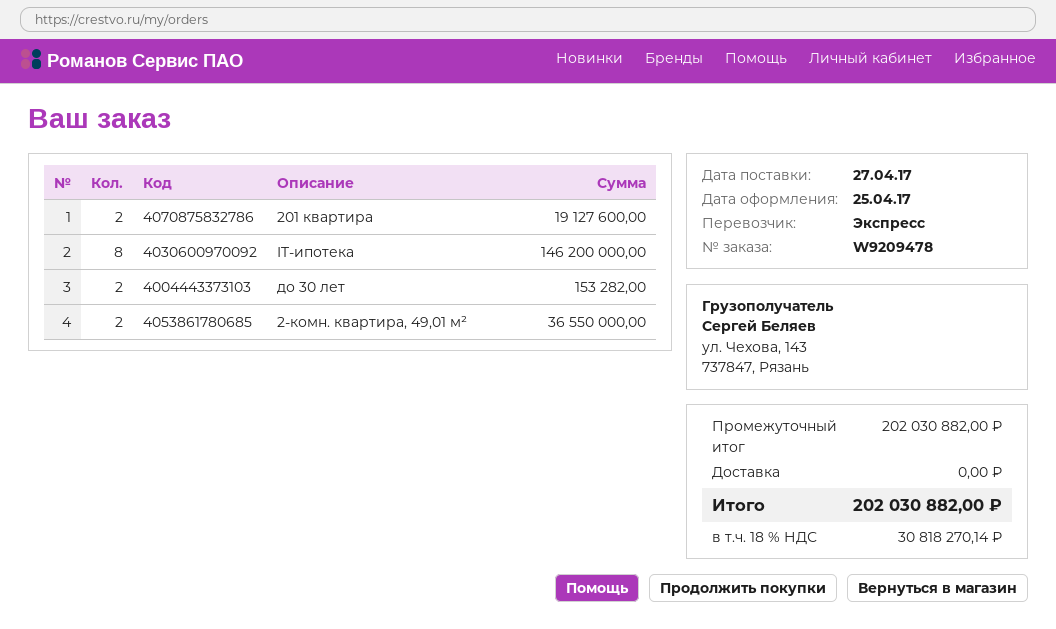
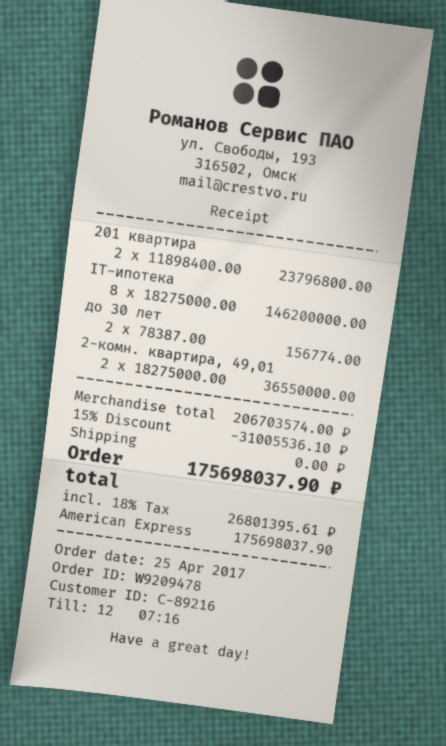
201 квартира: 2 for 19127600.00 -> 2 for 23796800.00
до 30 лет: 2 for 153282.00 -> 2 for 156774.00
subtotal: 202030882.00 -> 206703574.00
discount: none -> 15% = 31005536.10
tax: 18% = 30818270.14 -> 18% = 26801395.61
total: 202030882.00 -> 175698037.90

